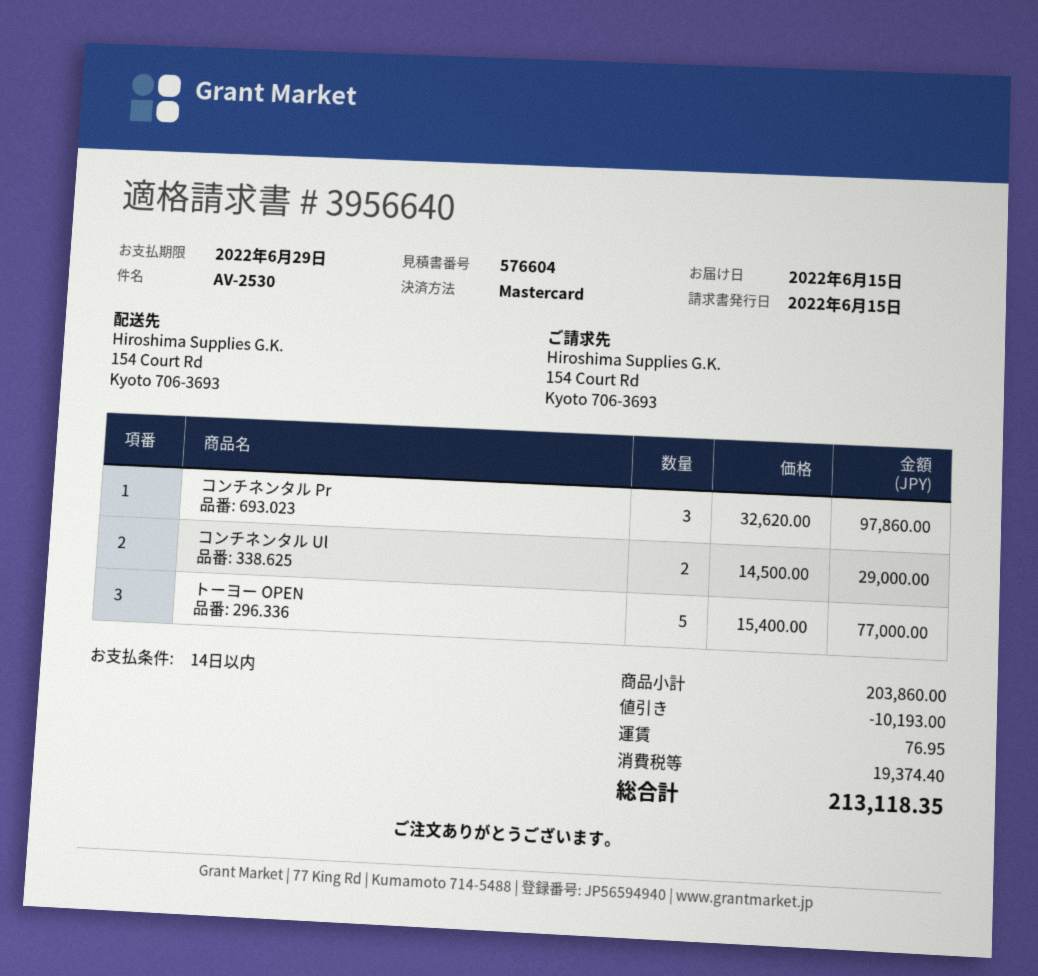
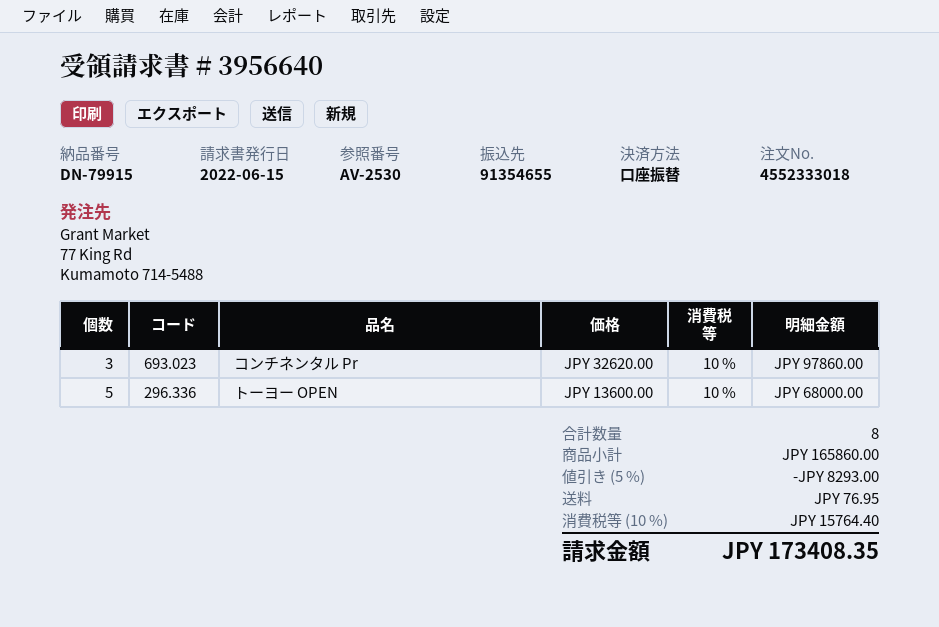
payment method: Mastercard -> direct debit
コンチネンタル Ul: 2 x 14500.00 = 29000.00 -> none
トーヨー OPEN: 5 x 15400.00 = 77000.00 -> 5 x 13600.00 = 68000.00
subtotal: 203860.00 -> 165860.00
discount: 10193.00 -> 8293.00
tax: 19374.40 -> 15764.40
total: 213118.35 -> 173408.35

